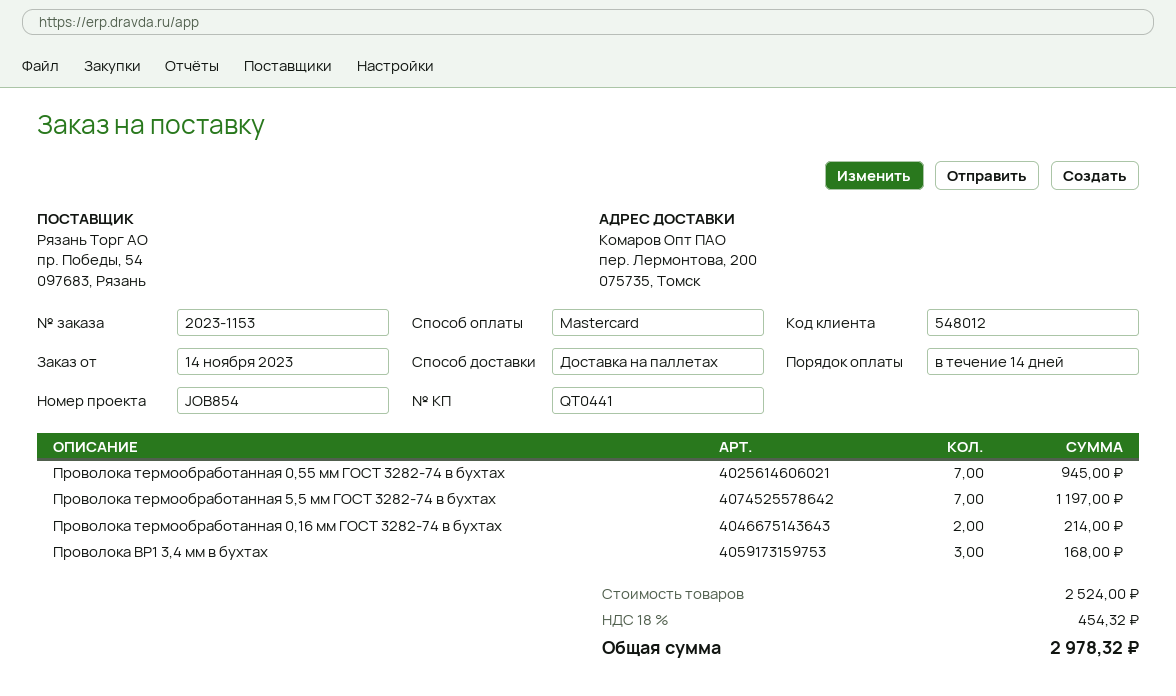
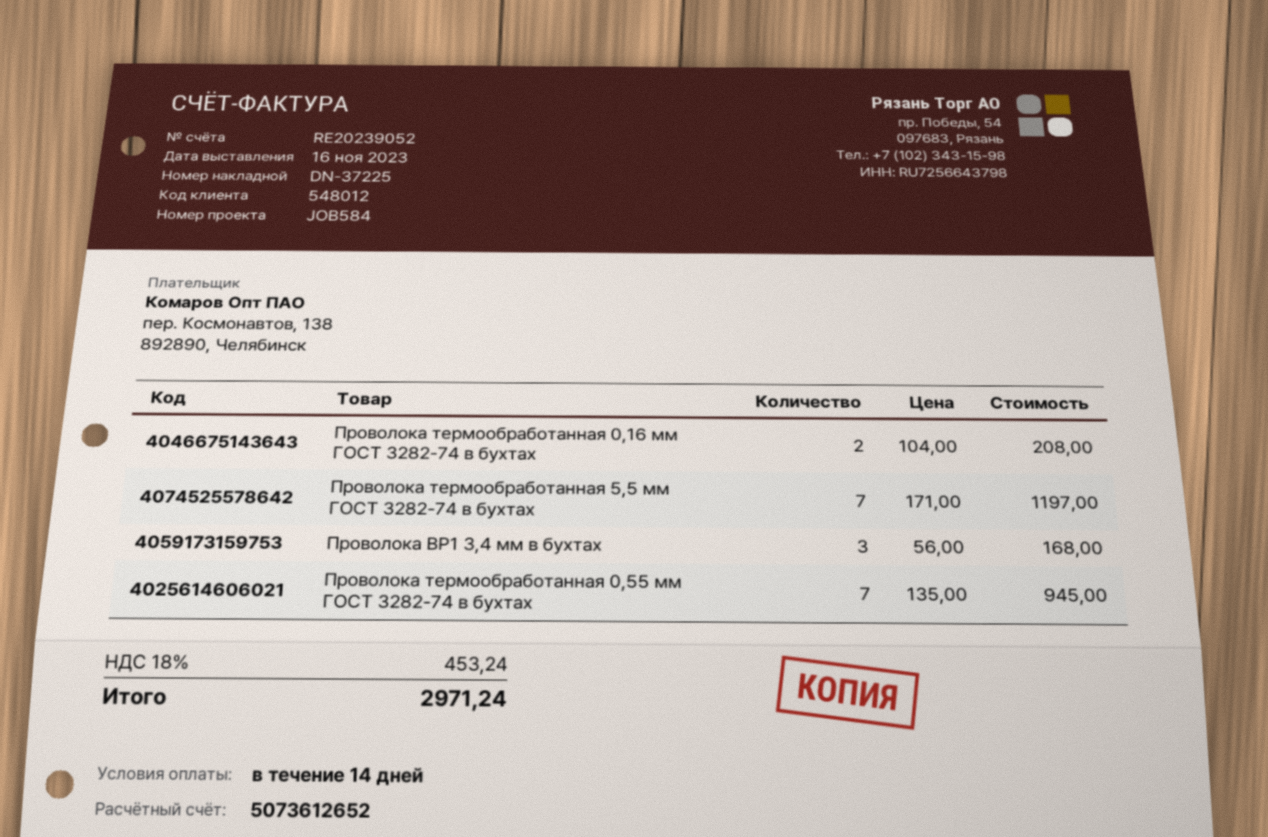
reference: JOB854 -> JOB584
Проволока термообработанная 0,16 мм ГОСТ 3282-74 в бухтах: 2 for 214.00 -> 2 for 208.00
tax: 18% = 454.32 -> 18% = 453.24
total: 2978.32 -> 2971.24

